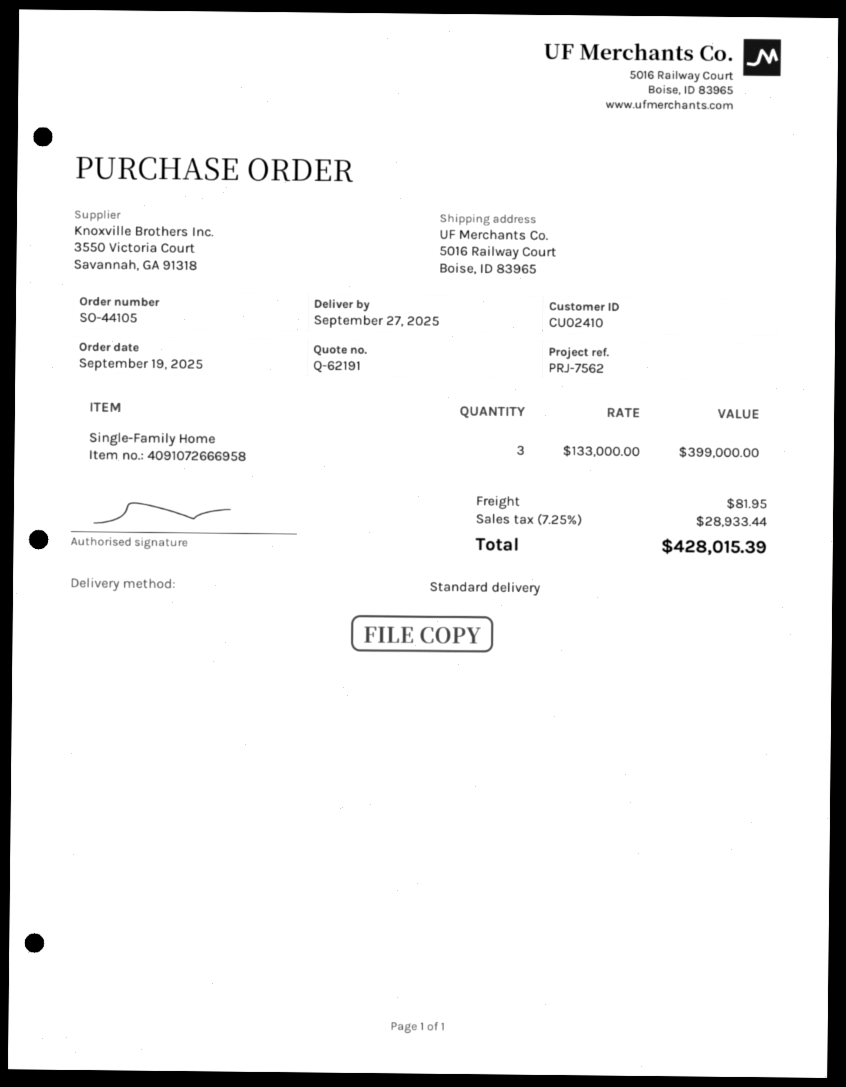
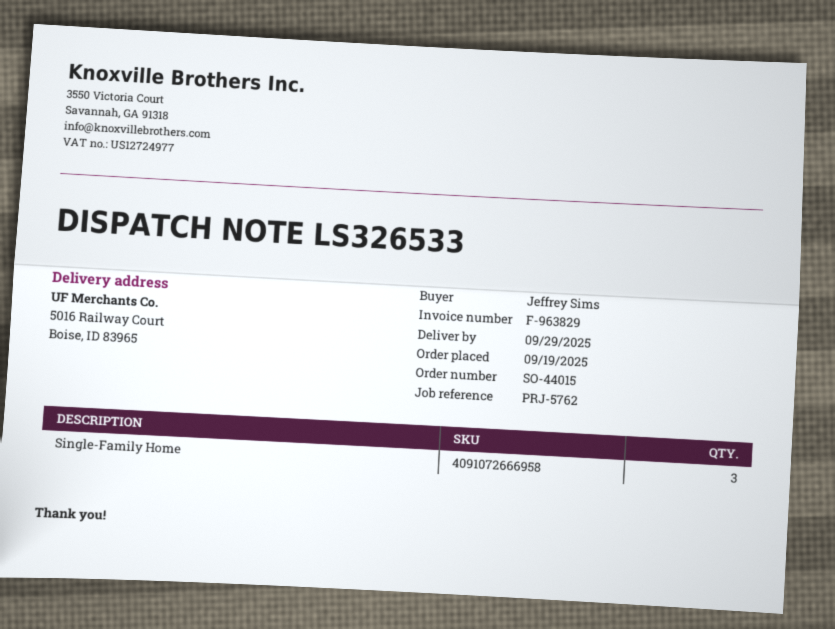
order number: SO-44105 -> SO-44015
delivery date: 2025-09-27 -> 2025-09-29
reference: PRJ-7562 -> PRJ-5762

